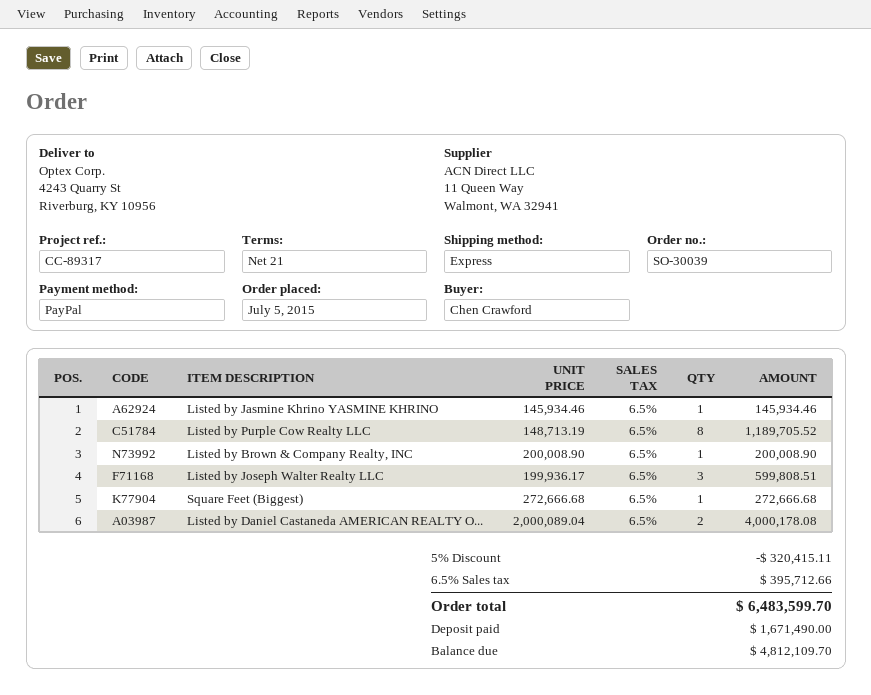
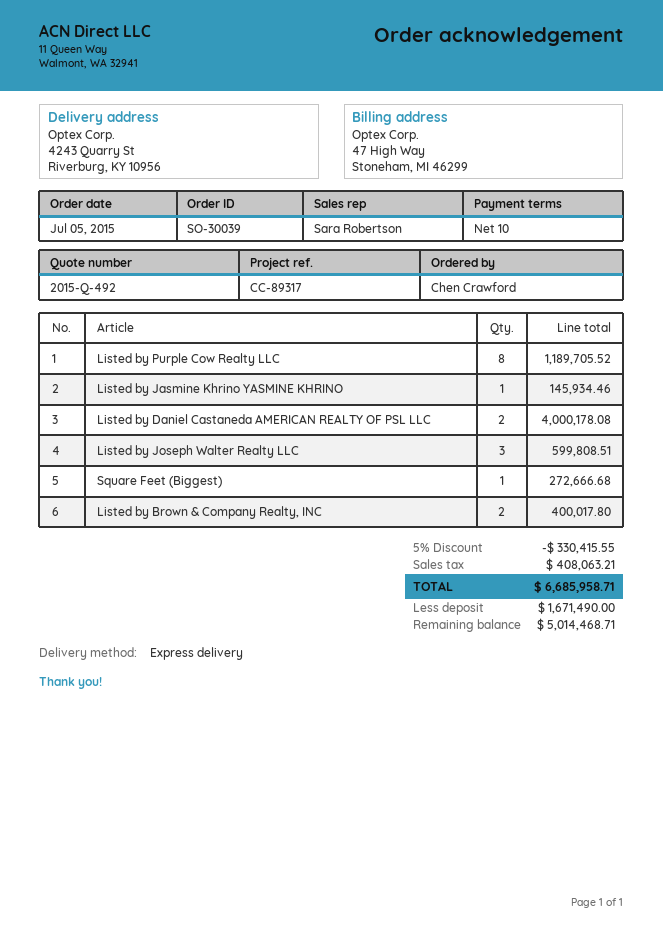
payment terms: 21 days -> 10 days
Listed by Brown & Company Realty, INC: 1 for 200008.90 -> 2 for 400017.80
discount: 5% = 320415.11 -> 5% = 330415.55
tax: 395712.66 -> 408063.21
total: 6483599.70 -> 6685958.71
balance: 4812109.70 -> 5014468.71

